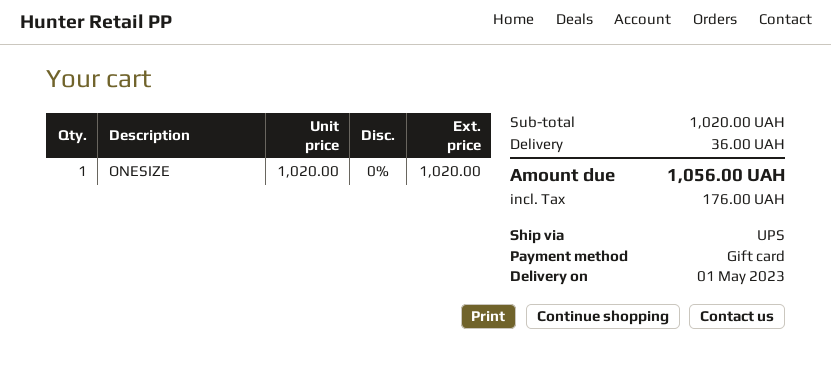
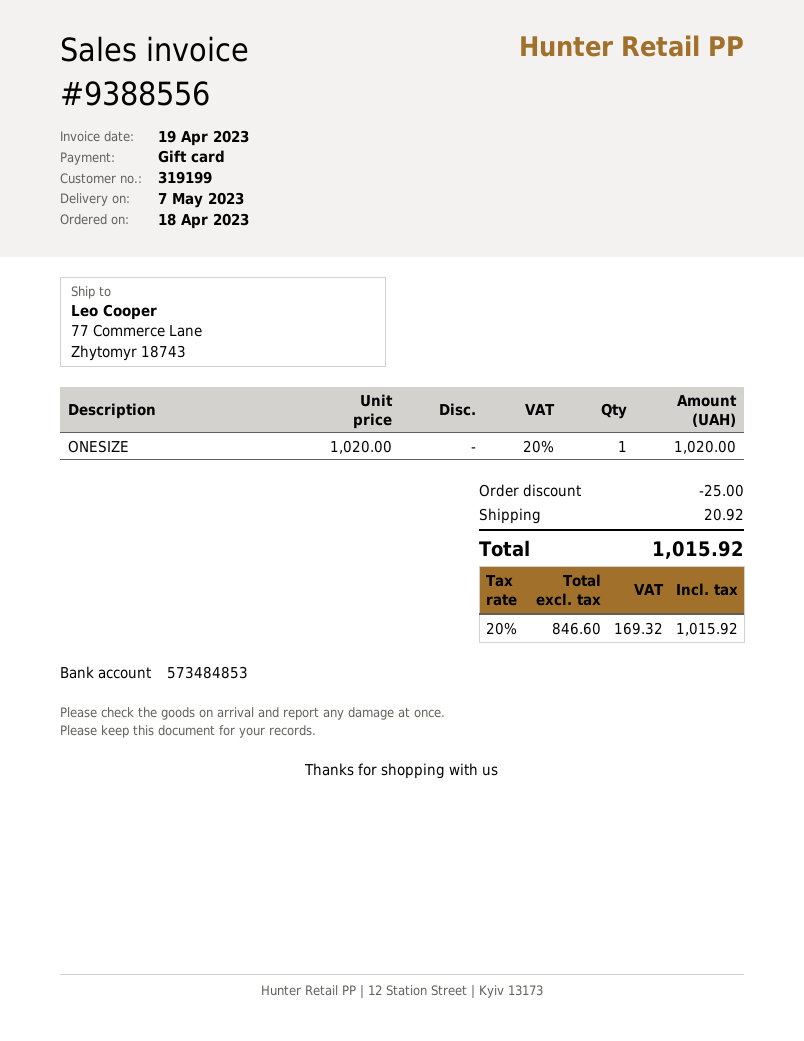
delivery date: 2023-05-01 -> 2023-05-07
discount: none -> 25.00
shipping: 36.00 -> 20.92
tax: 176.00 -> 169.32
total: 1056.00 -> 1015.92

